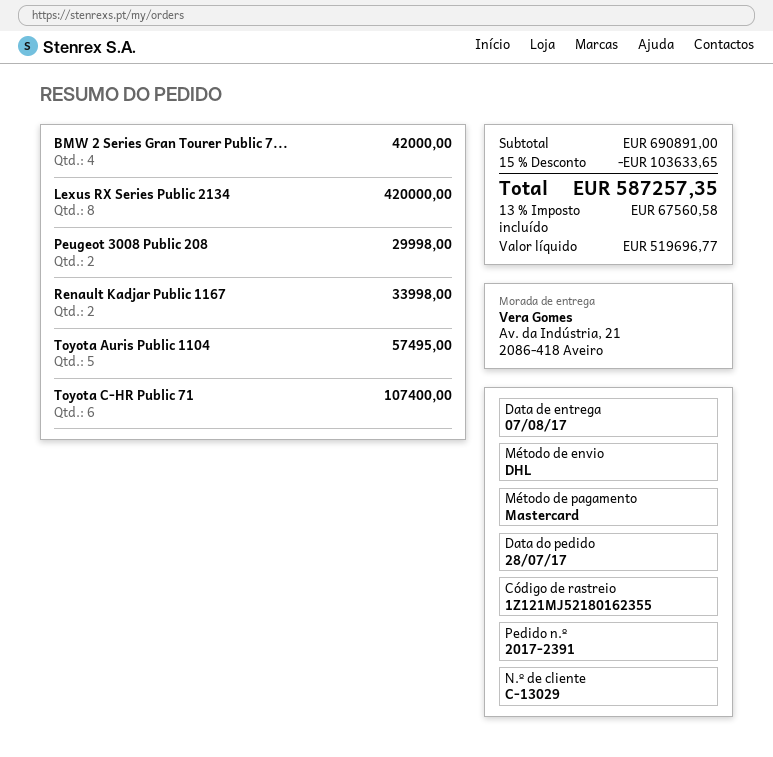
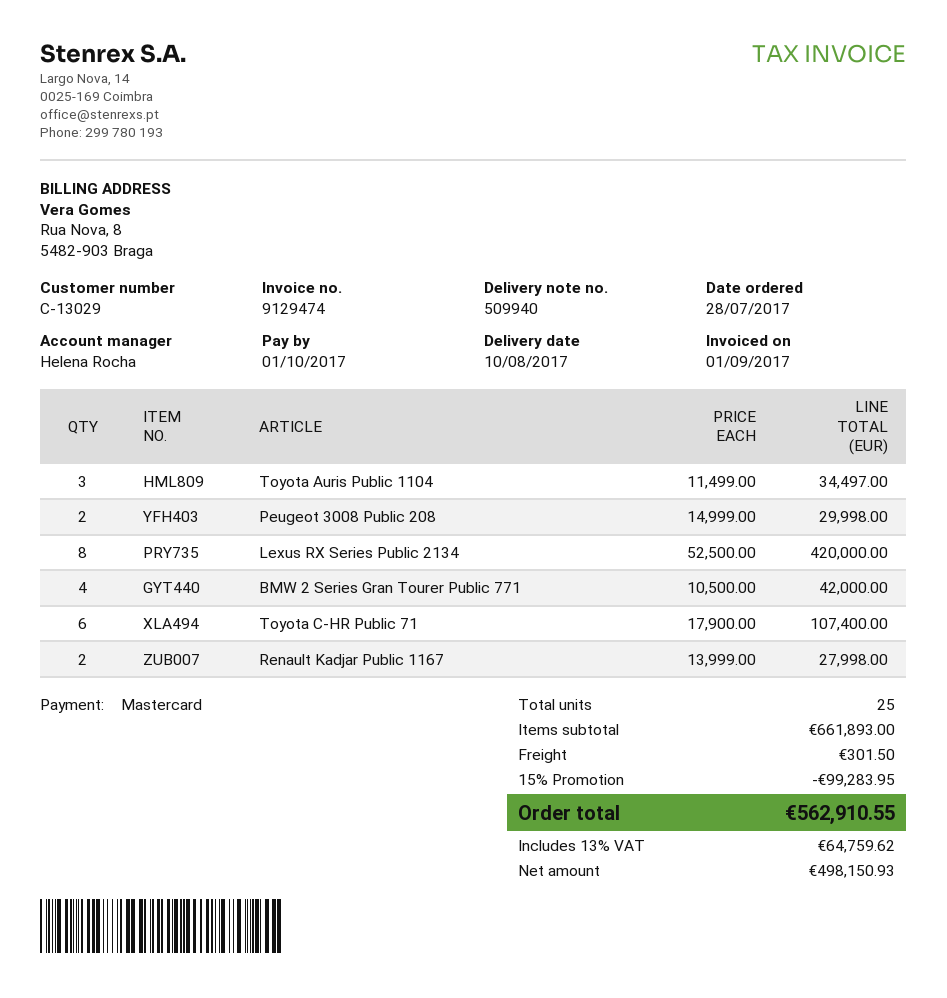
delivery date: 2017-08-07 -> 2017-08-10
Renault Kadjar Public 1167: 2 for 33998.00 -> 2 for 27998.00
Toyota Auris Public 1104: 5 for 57495.00 -> 3 for 34497.00
subtotal: 690891.00 -> 661893.00
discount: 15% = 103633.65 -> 15% = 99283.95
shipping: none -> 301.50
net: 519696.77 -> 498150.93
tax: 13% = 67560.58 -> 13% = 64759.62
total: 587257.35 -> 562910.55

